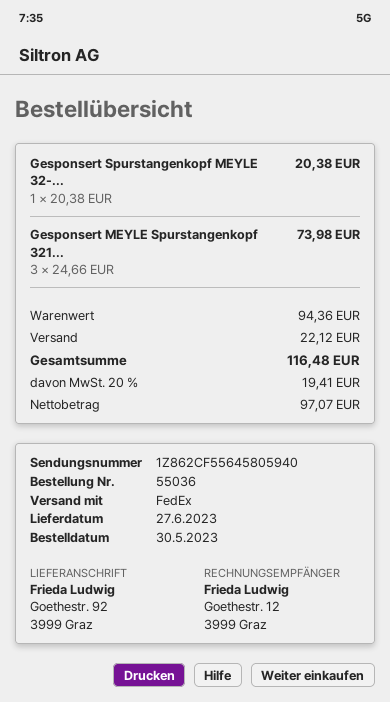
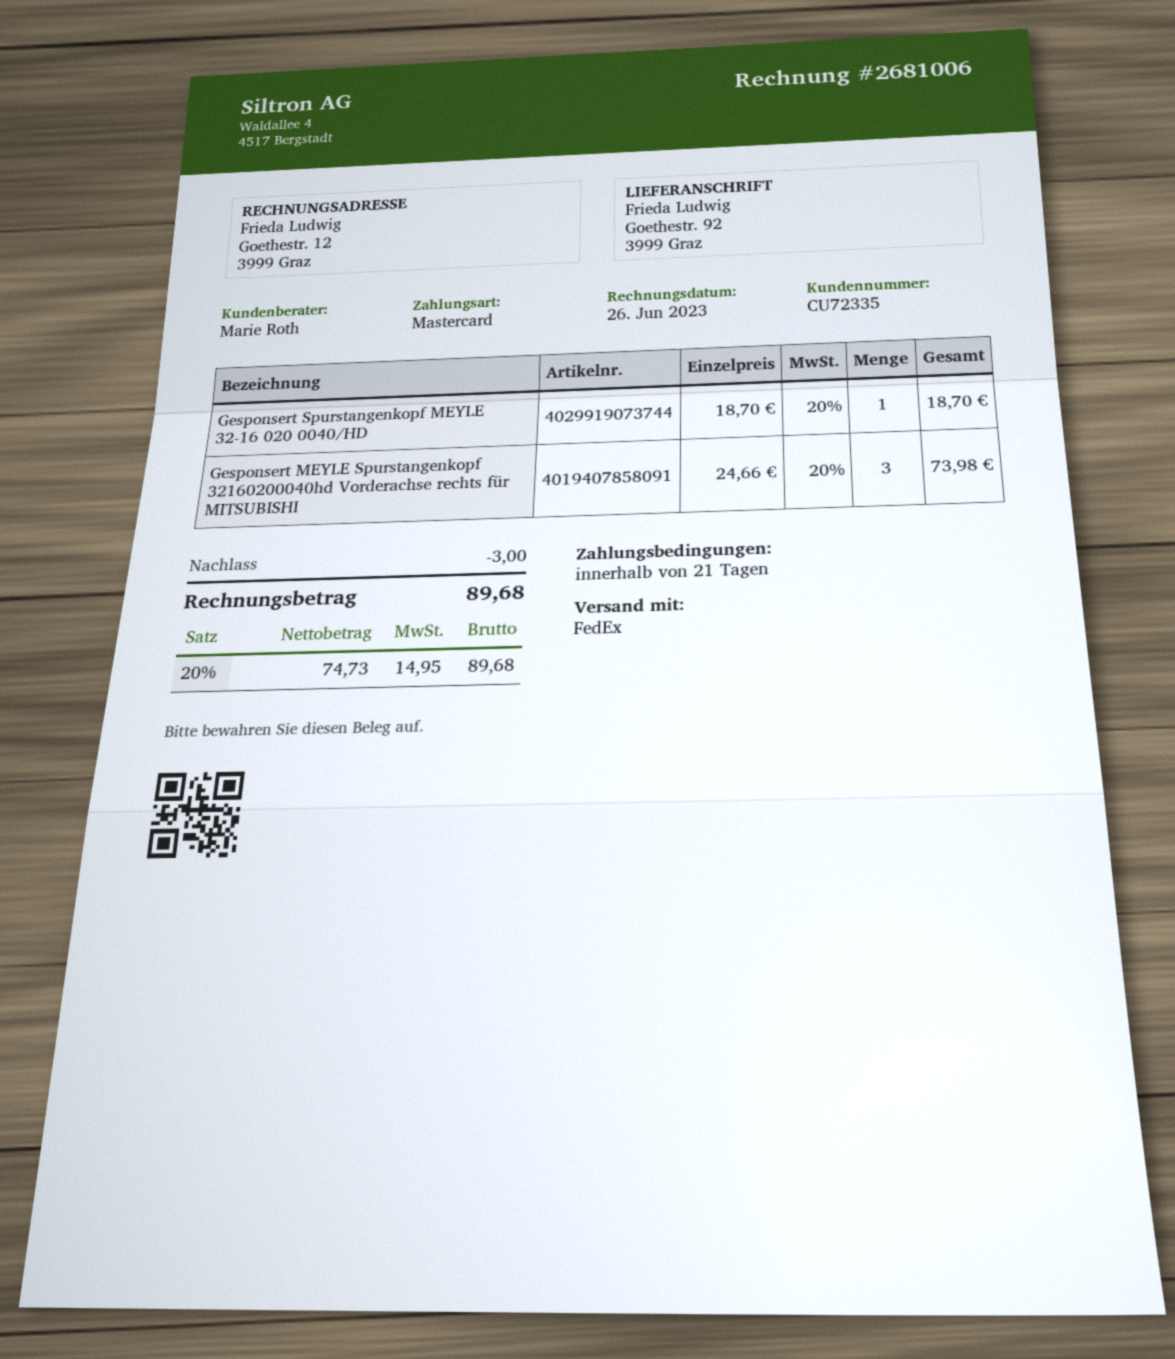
Gesponsert Spurstangenkopf MEYLE 32-...: 1 x 20.38 = 20.38 -> 1 x 18.70 = 18.70
discount: none -> 3.00
shipping: 22.12 -> none
net: 97.07 -> 74.73
tax: 20% = 19.41 -> 20% = 14.95
total: 116.48 -> 89.68

